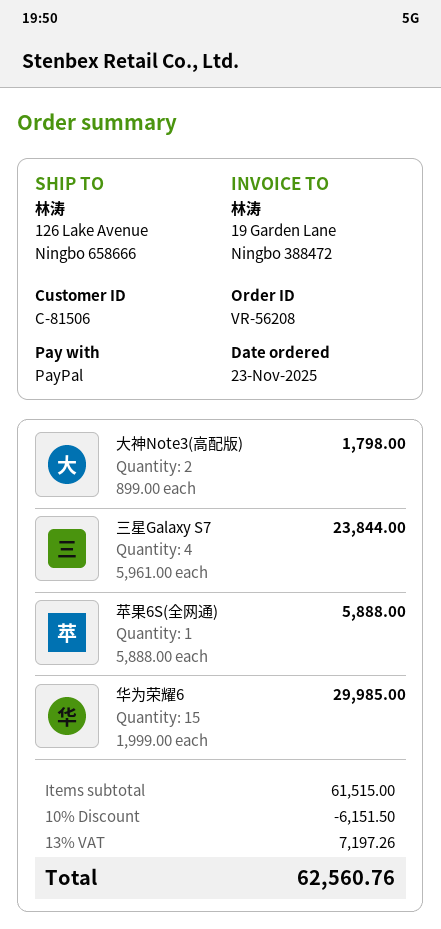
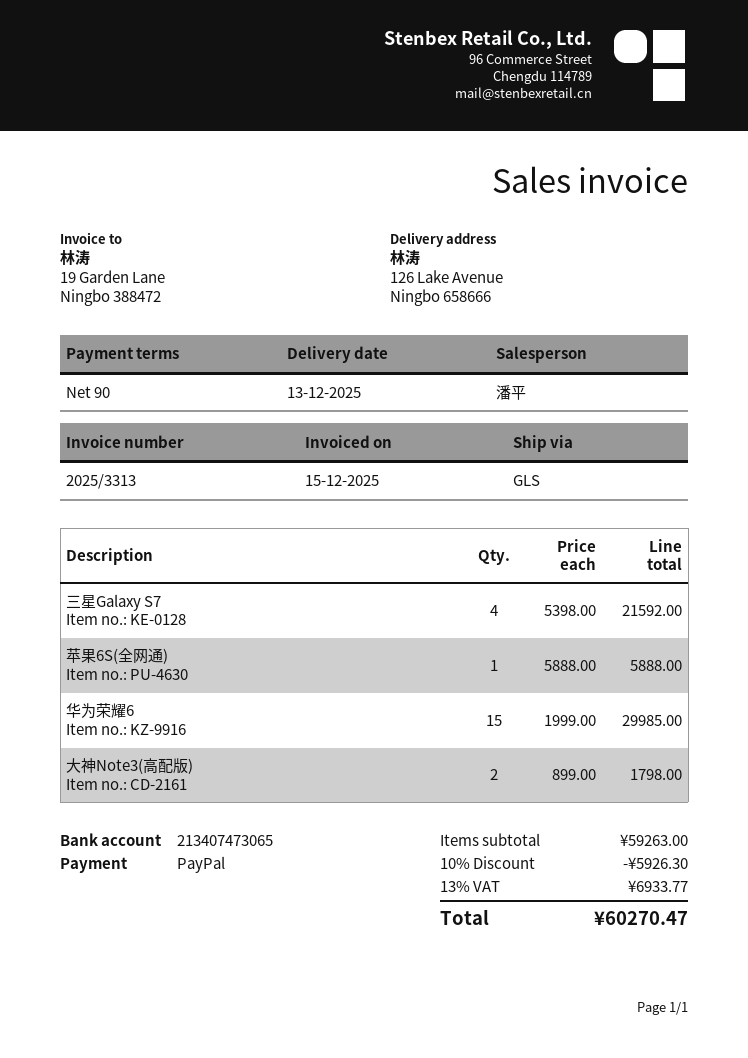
三星Galaxy S7: 4 x 5961.00 = 23844.00 -> 4 x 5398.00 = 21592.00
subtotal: 61515.00 -> 59263.00
discount: 10% = 6151.50 -> 10% = 5926.30
tax: 13% = 7197.26 -> 13% = 6933.77
total: 62560.76 -> 60270.47

